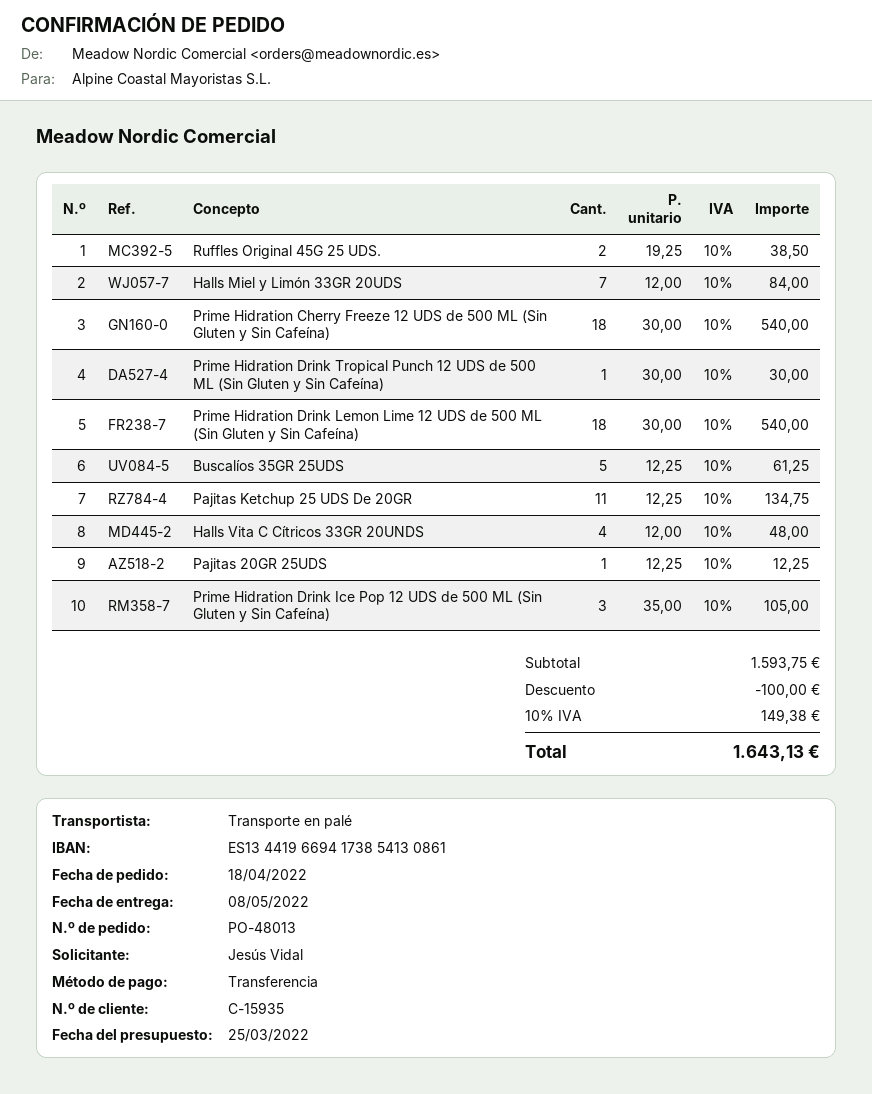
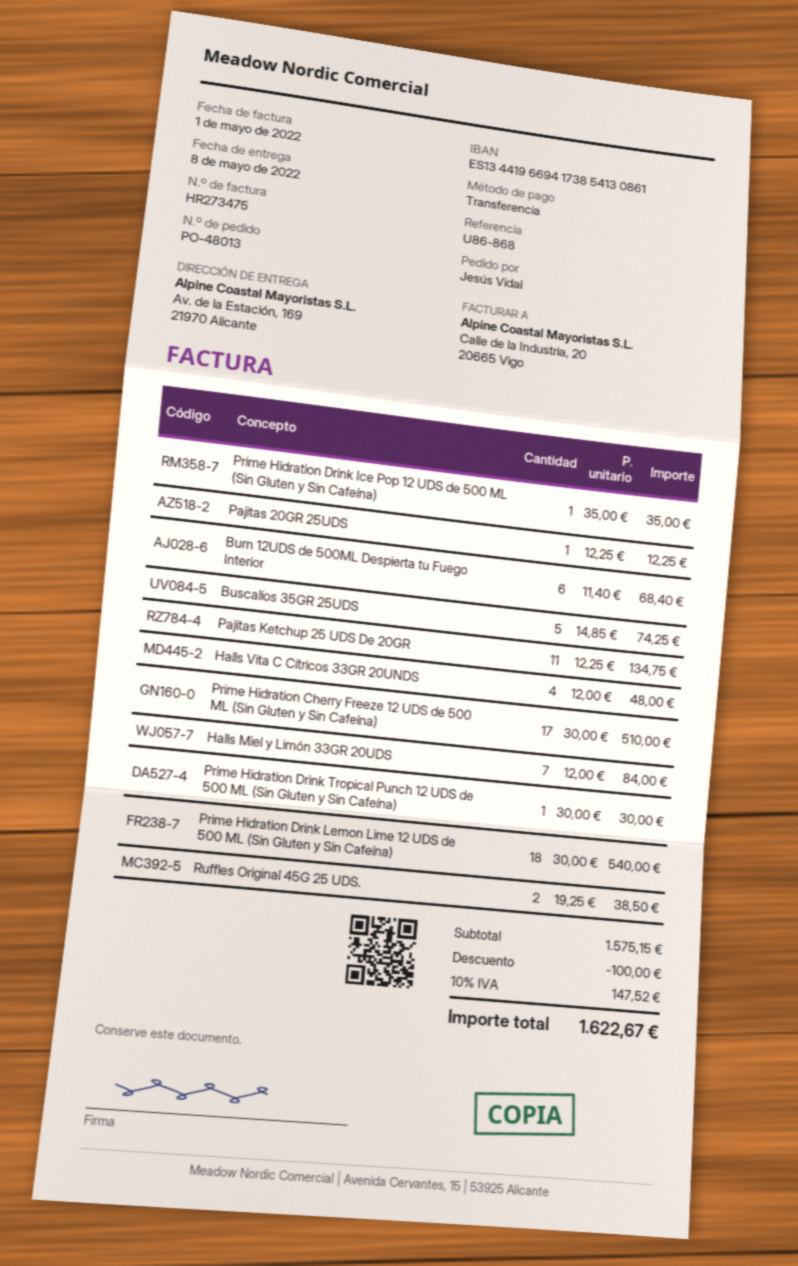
Prime Hidration Cherry Freeze 12 UDS de 500 ML (Sin Gluten y Sin Cafeína): 18 x 30.00 = 540.00 -> 17 x 30.00 = 510.00
Buscalíos 35GR 25UDS: 5 x 12.25 = 61.25 -> 5 x 14.85 = 74.25
Prime Hidration Drink Ice Pop 12 UDS de 500 ML (Sin Gluten y Sin Cafeína): 3 x 35.00 = 105.00 -> 1 x 35.00 = 35.00
Burn 12UDS de 500ML Despierta tu Fuego Interior: none -> 6 x 11.40 = 68.40
subtotal: 1593.75 -> 1575.15
tax: 10% = 149.38 -> 10% = 147.52
total: 1643.13 -> 1622.67

